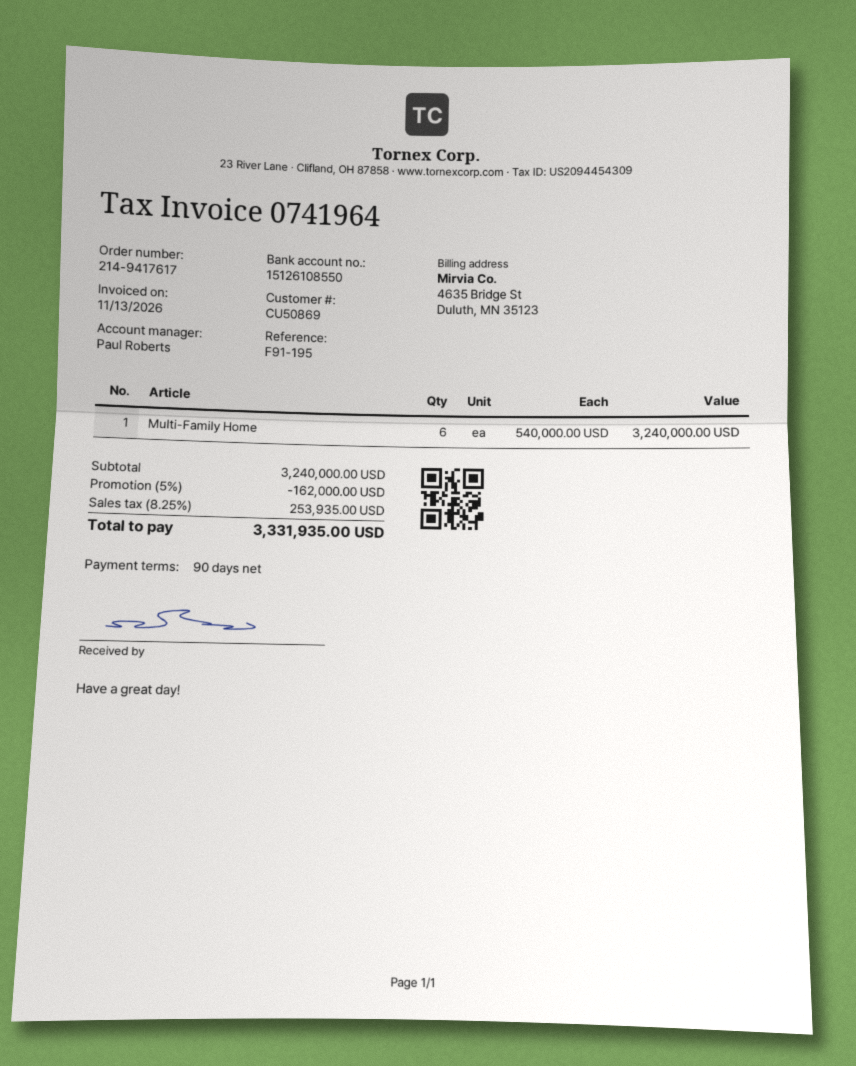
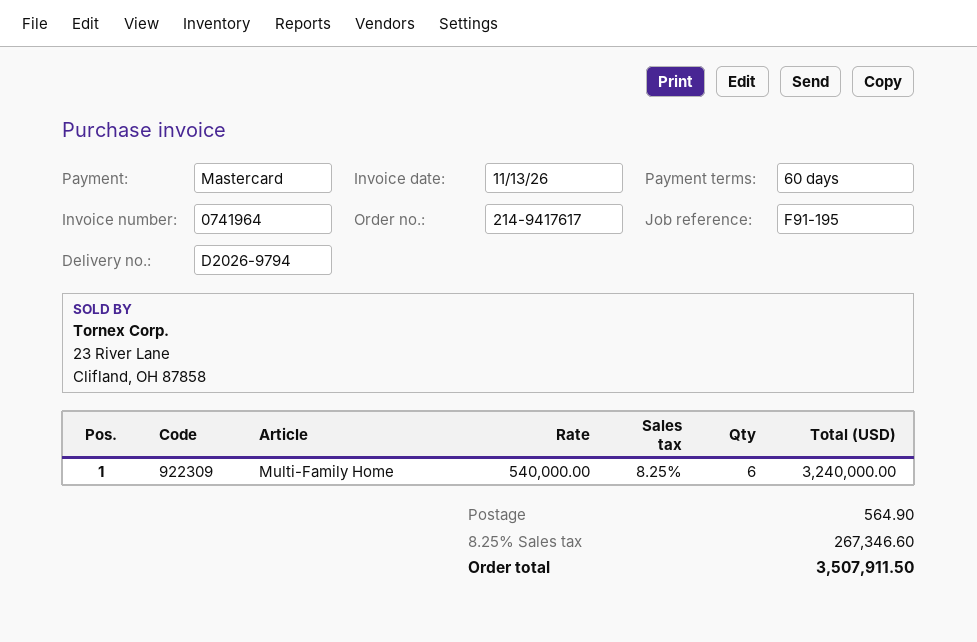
payment terms: 90 days -> 60 days
discount: 5% = 162000.00 -> none
shipping: none -> 564.90
tax: 8.25% = 253935.00 -> 8.25% = 267346.60
total: 3331935.00 -> 3507911.50

